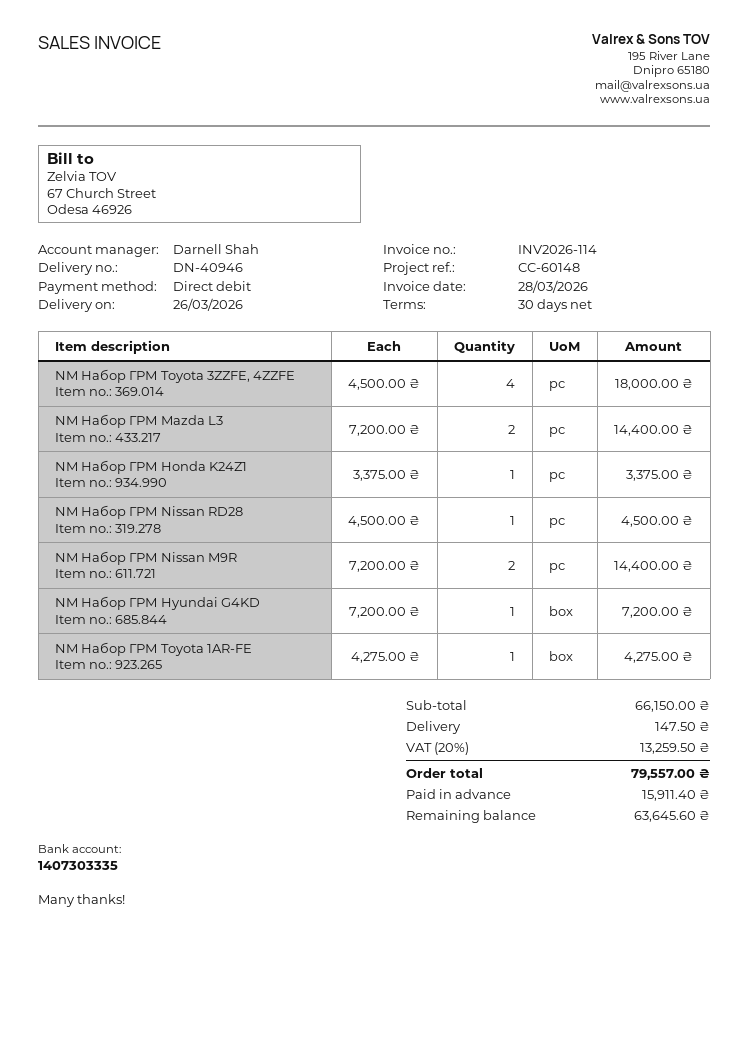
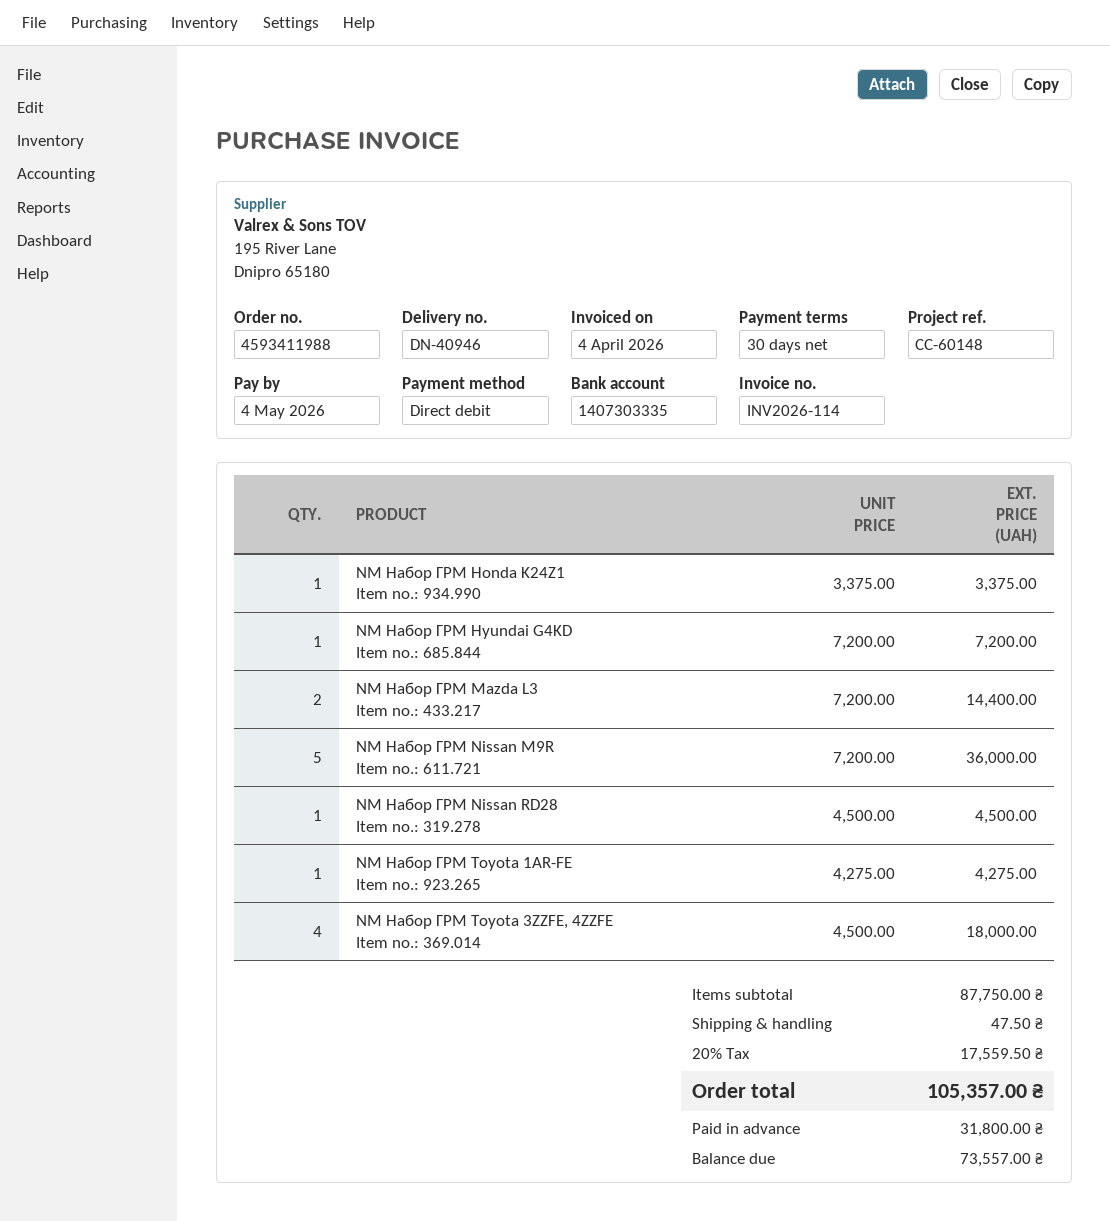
invoice date: 2026-03-28 -> 2026-04-04
NM Набор ГРМ Nissan M9R: 2 x 7200.00 = 14400.00 -> 5 x 7200.00 = 36000.00
subtotal: 66150.00 -> 87750.00
shipping: 147.50 -> 47.50
tax: 20% = 13259.50 -> 20% = 17559.50
total: 79557.00 -> 105357.00
deposit: 15911.40 -> 31800.00
balance: 63645.60 -> 73557.00

